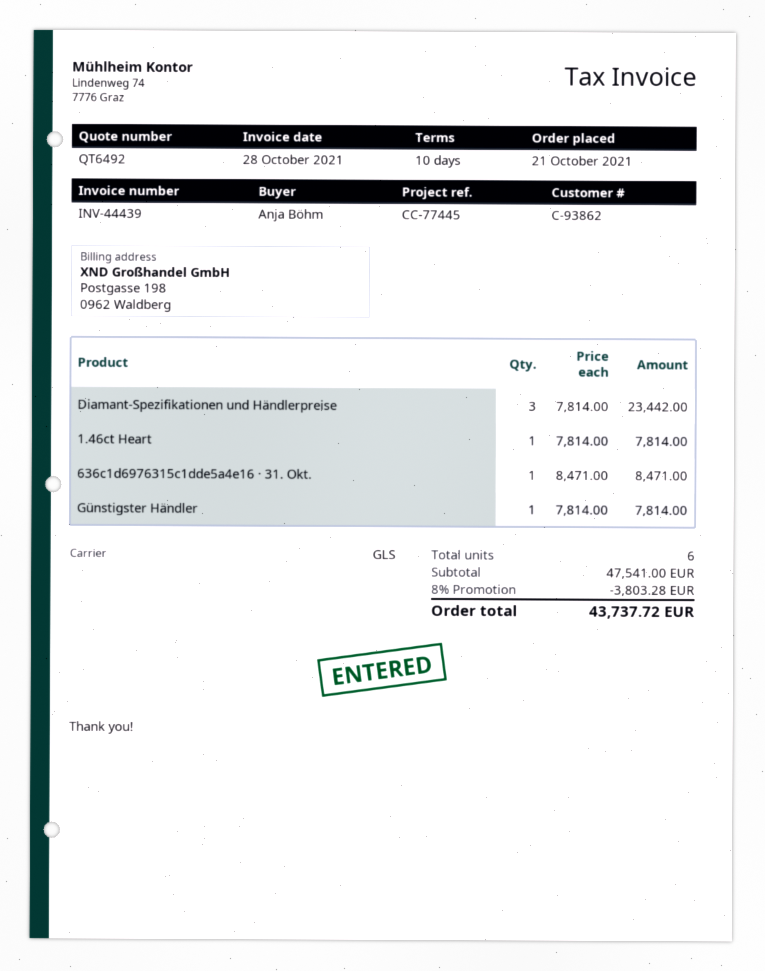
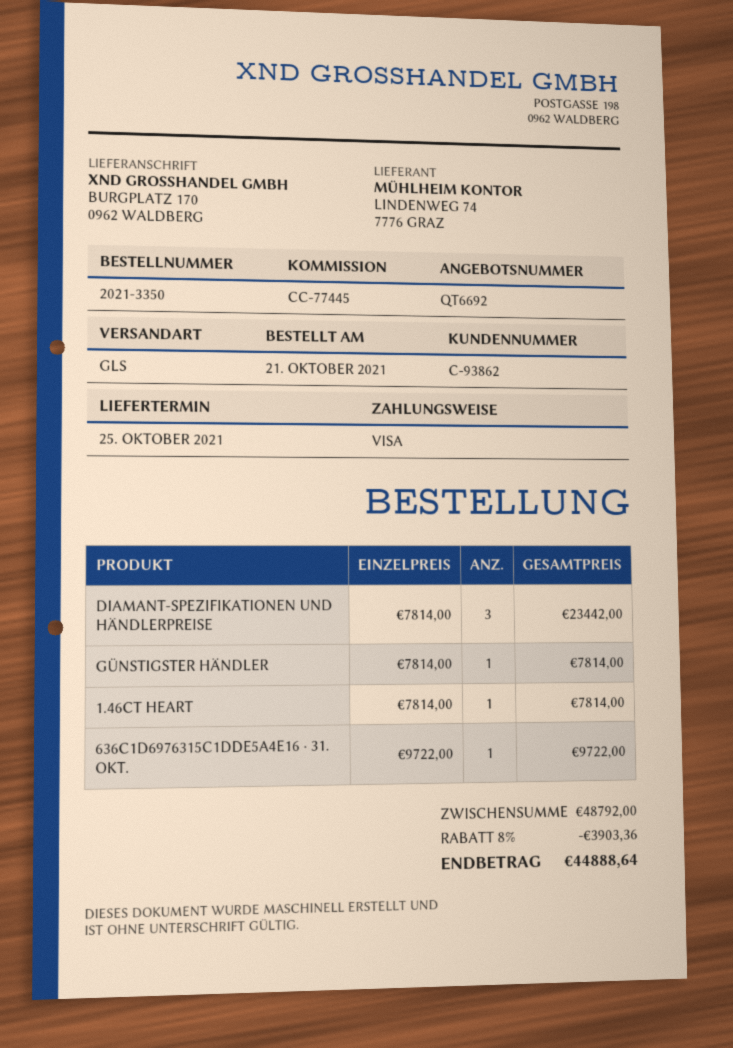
quote number: QT6492 -> QT6692
636c1d6976315c1dde5a4e16 · 31. Okt.: 1 x 8471.00 = 8471.00 -> 1 x 9722.00 = 9722.00
subtotal: 47541.00 -> 48792.00
discount: 8% = 3803.28 -> 8% = 3903.36
total: 43737.72 -> 44888.64

